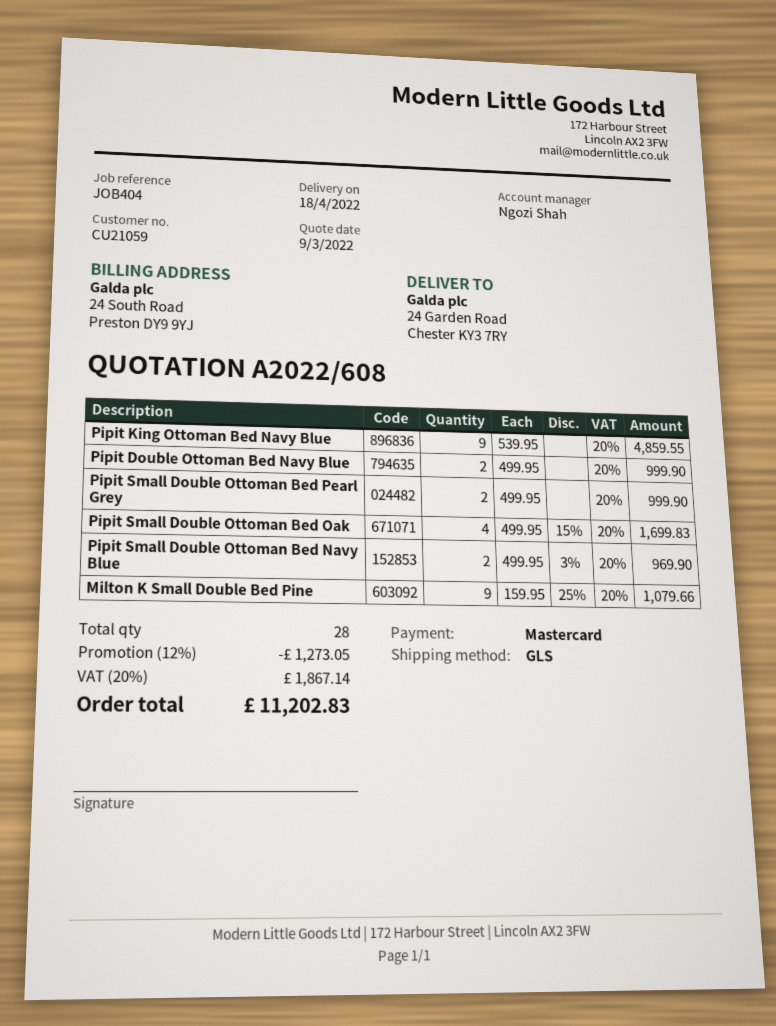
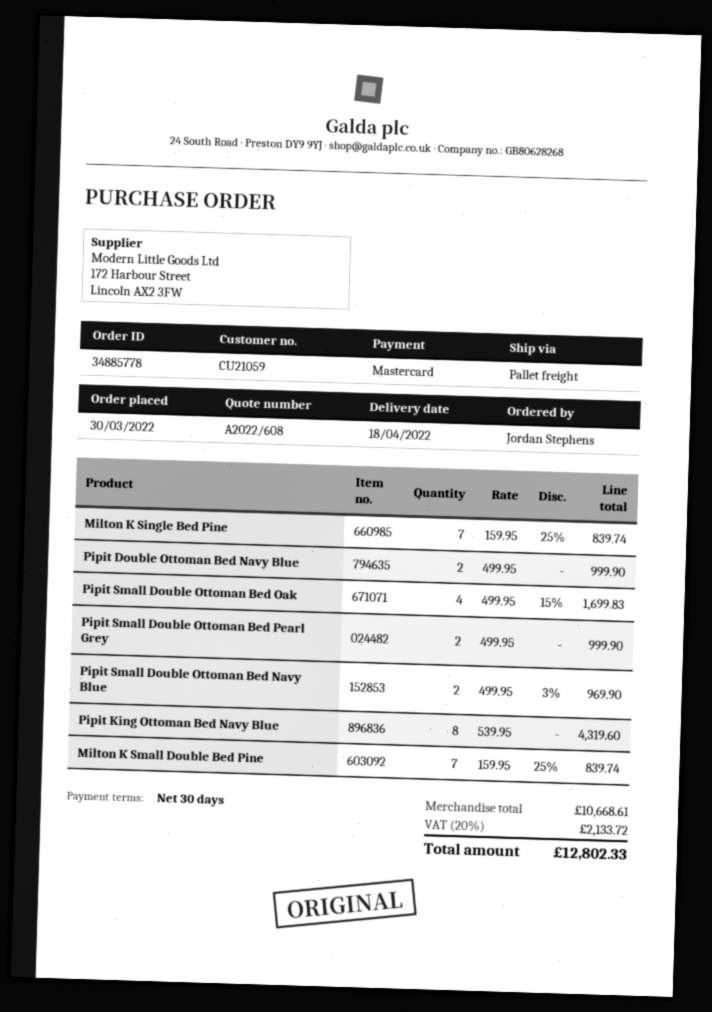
shipping method: GLS -> pallet freight
Pipit King Ottoman Bed Navy Blue: 9 x 539.95 = 4859.55 -> 8 x 539.95 = 4319.60
Milton K Small Double Bed Pine: 9 x 159.95 - 25% = 1079.66 -> 7 x 159.95 - 25% = 839.74
Milton K Single Bed Pine: none -> 7 x 159.95 - 25% = 839.74
discount: 12% = 1273.05 -> none
tax: 20% = 1867.14 -> 20% = 2133.72
total: 11202.83 -> 12802.33

